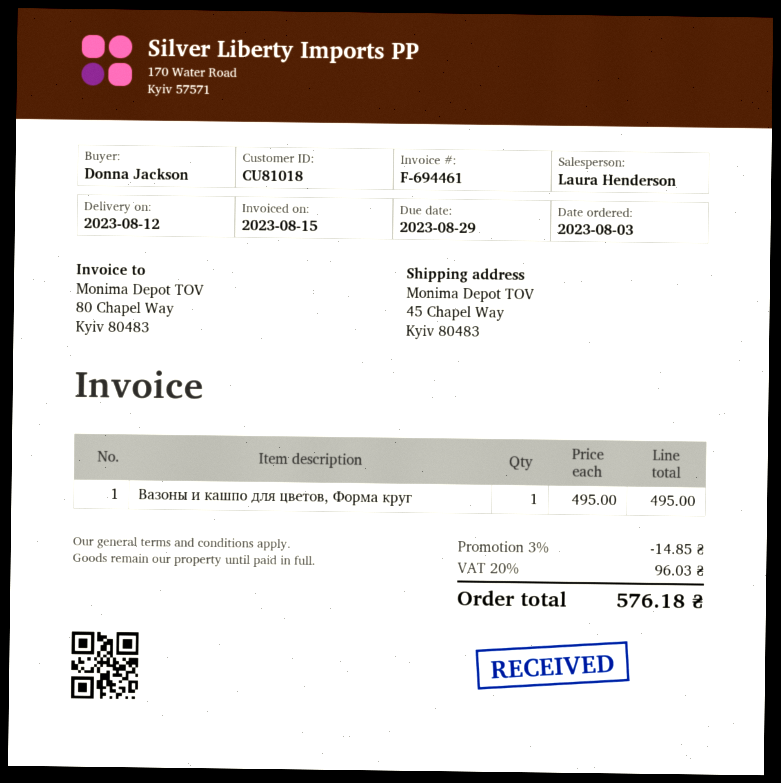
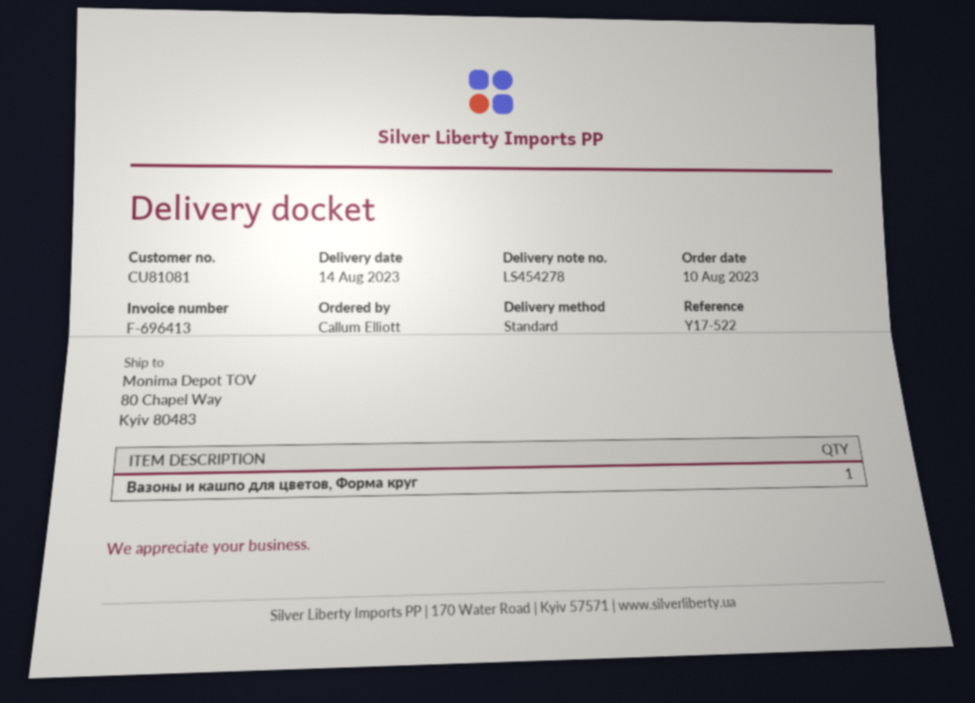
order date: 2023-08-03 -> 2023-08-10
delivery date: 2023-08-12 -> 2023-08-14
invoice number: F-694461 -> F-696413
customer number: CU81018 -> CU81081
ordered by: Donna Jackson -> Callum Elliott
ship to: 45 Chapel Way, Kyiv 80483 -> 80 Chapel Way, Kyiv 80483

